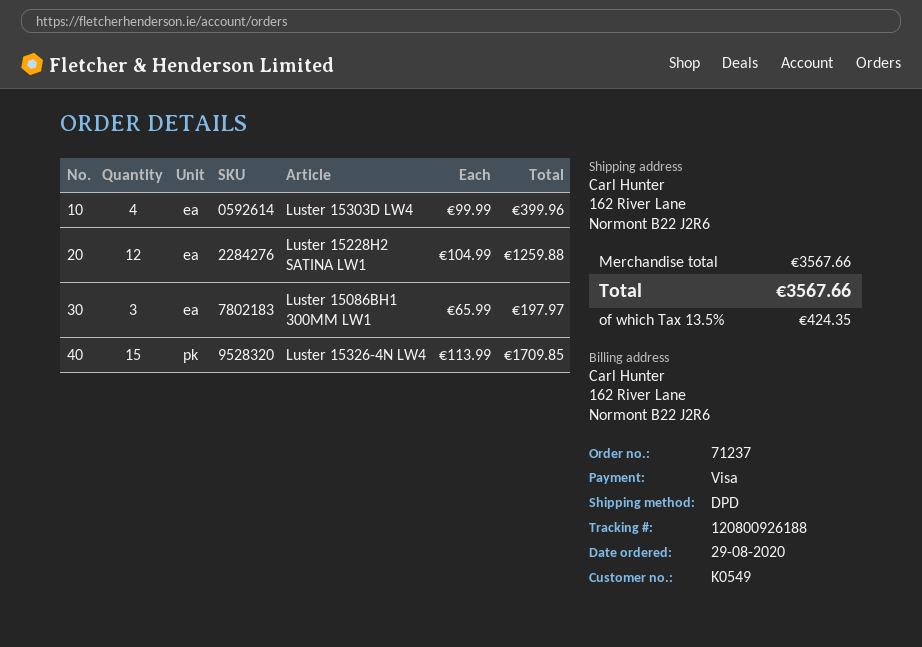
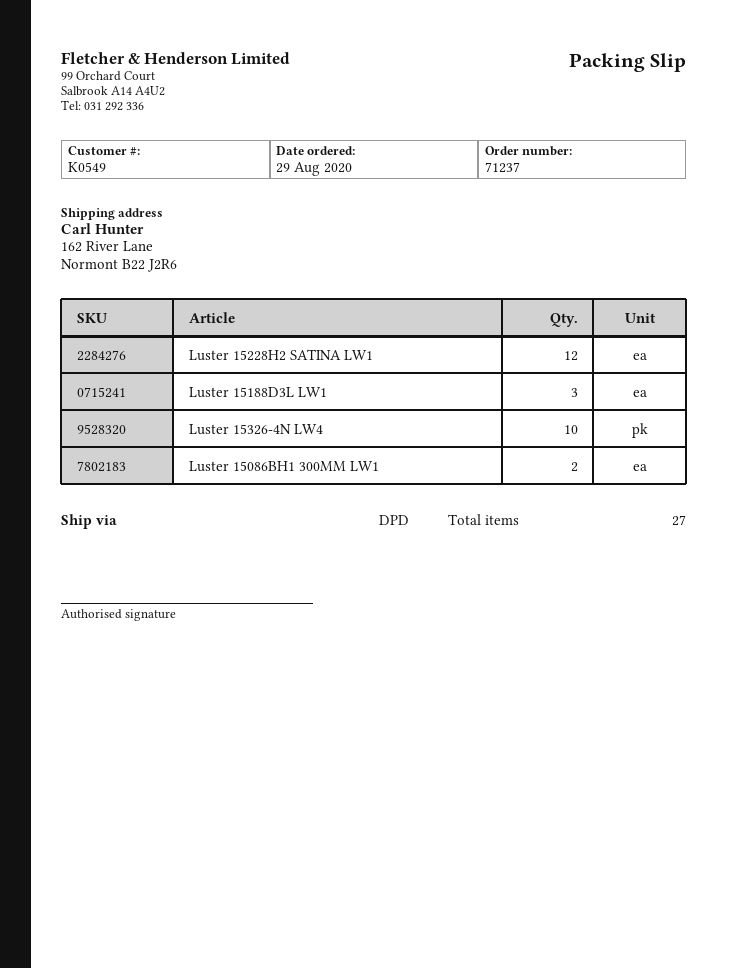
Luster 15303D LW4: 4 -> none
Luster 15086BH1 300MM LW1: 3 -> 2
Luster 15326-4N LW4: 15 -> 10
Luster 15188D3L LW1: none -> 3

